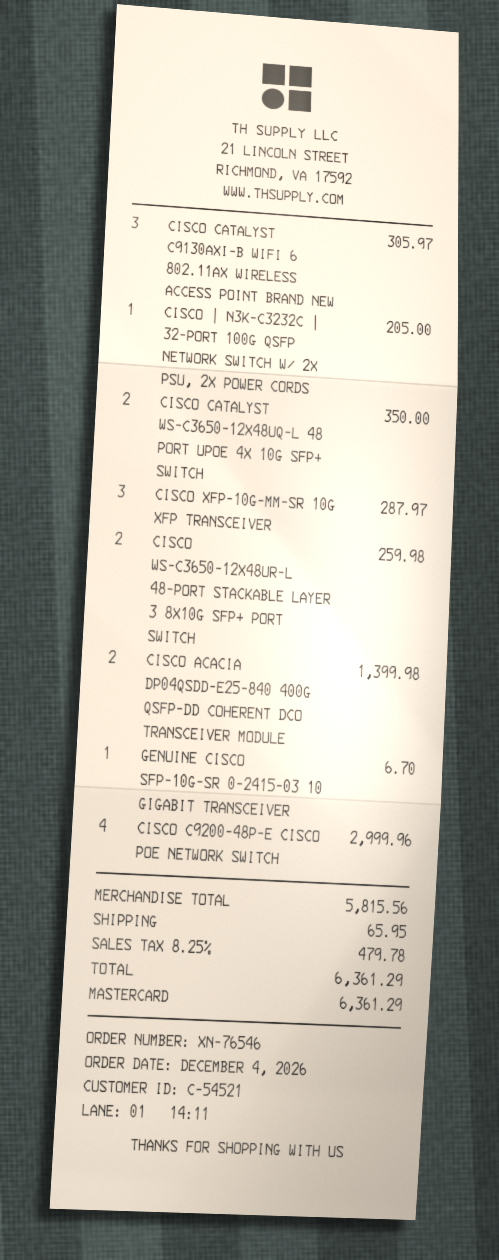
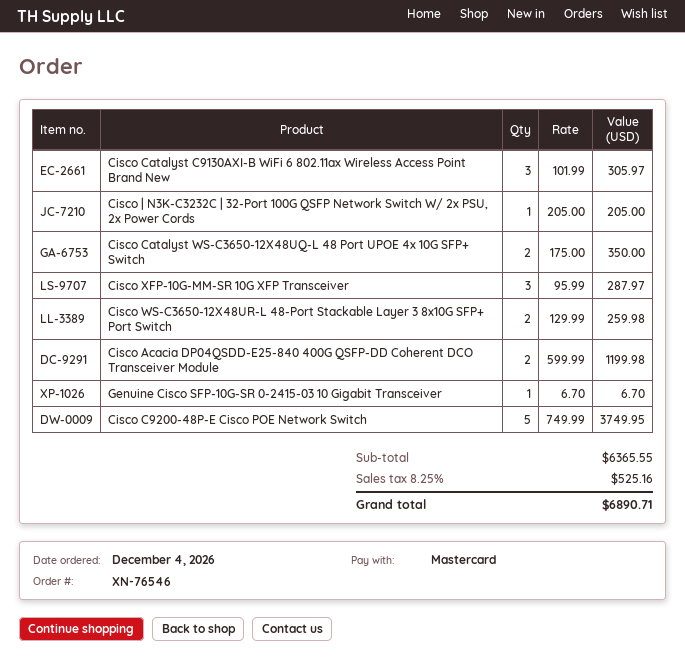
CISCO ACACIA DP04QSDD-E25-840 400G QSFP-DD COHERENT DCO TRANSCEIVER MODULE: 2 for 1399.98 -> 2 for 1199.98
CISCO C9200-48P-E CISCO POE NETWORK SWITCH: 4 for 2999.96 -> 5 for 3749.95
subtotal: 5815.56 -> 6365.55
shipping: 65.95 -> none
tax: 8.25% = 479.78 -> 8.25% = 525.16
total: 6361.29 -> 6890.71

